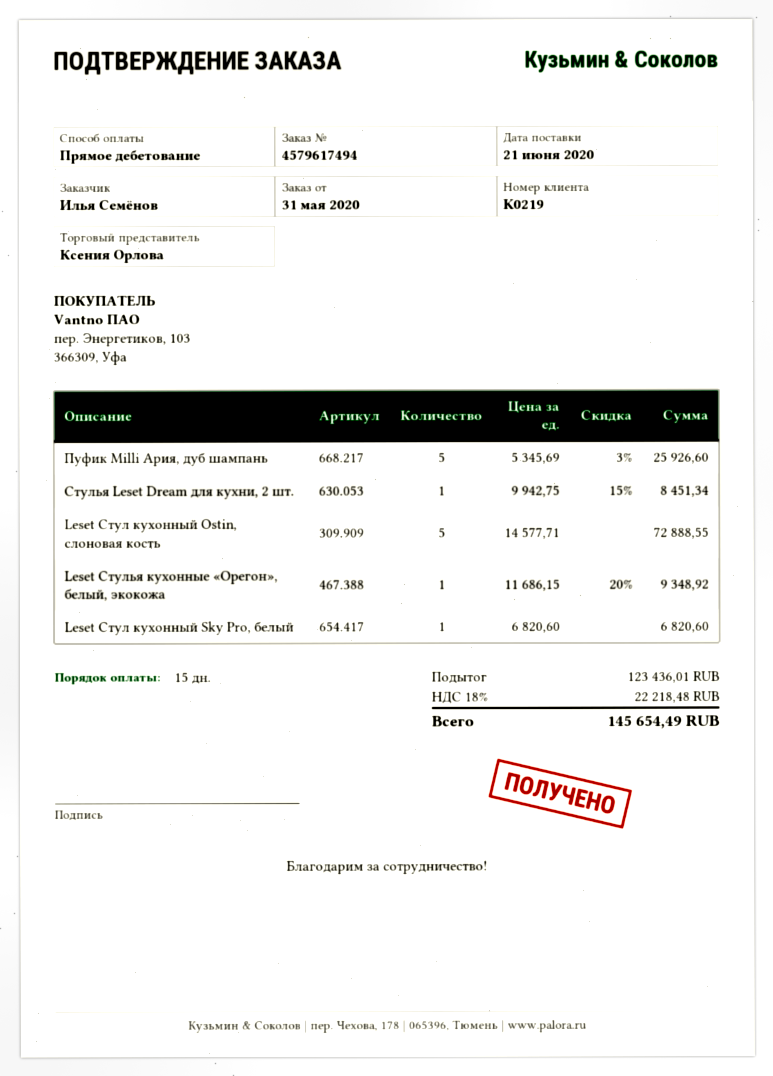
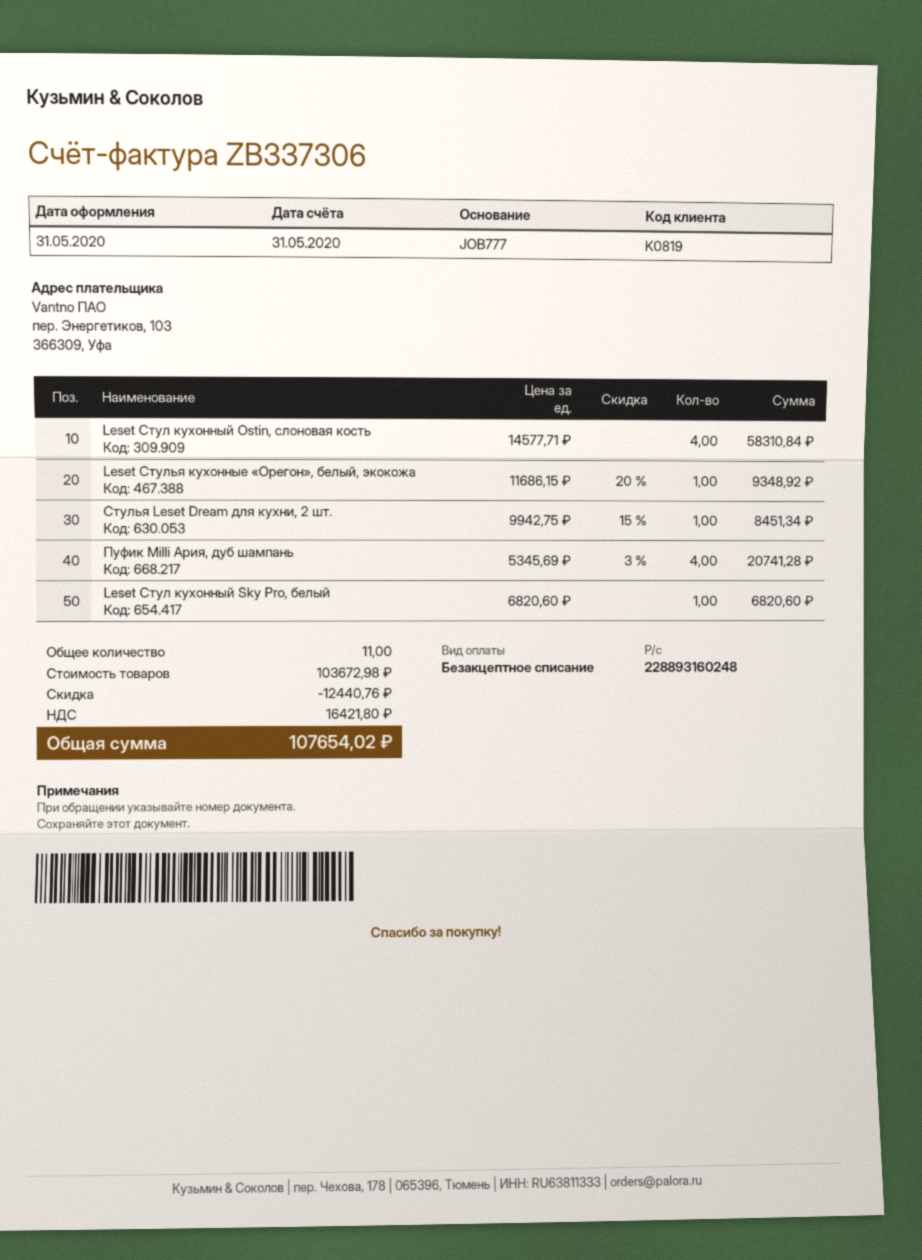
customer number: K0219 -> K0819
Пуфик Milli Ария, дуб шампань: 5 x 5345.69 - 3% = 25926.60 -> 4 x 5345.69 - 3% = 20741.28
Leset Стул кухонный Ostin, слоновая кость: 5 x 14577.71 = 72888.55 -> 4 x 14577.71 = 58310.84
subtotal: 123436.01 -> 103672.98
discount: none -> 12440.76
tax: 22218.48 -> 16421.80
total: 145654.49 -> 107654.02

